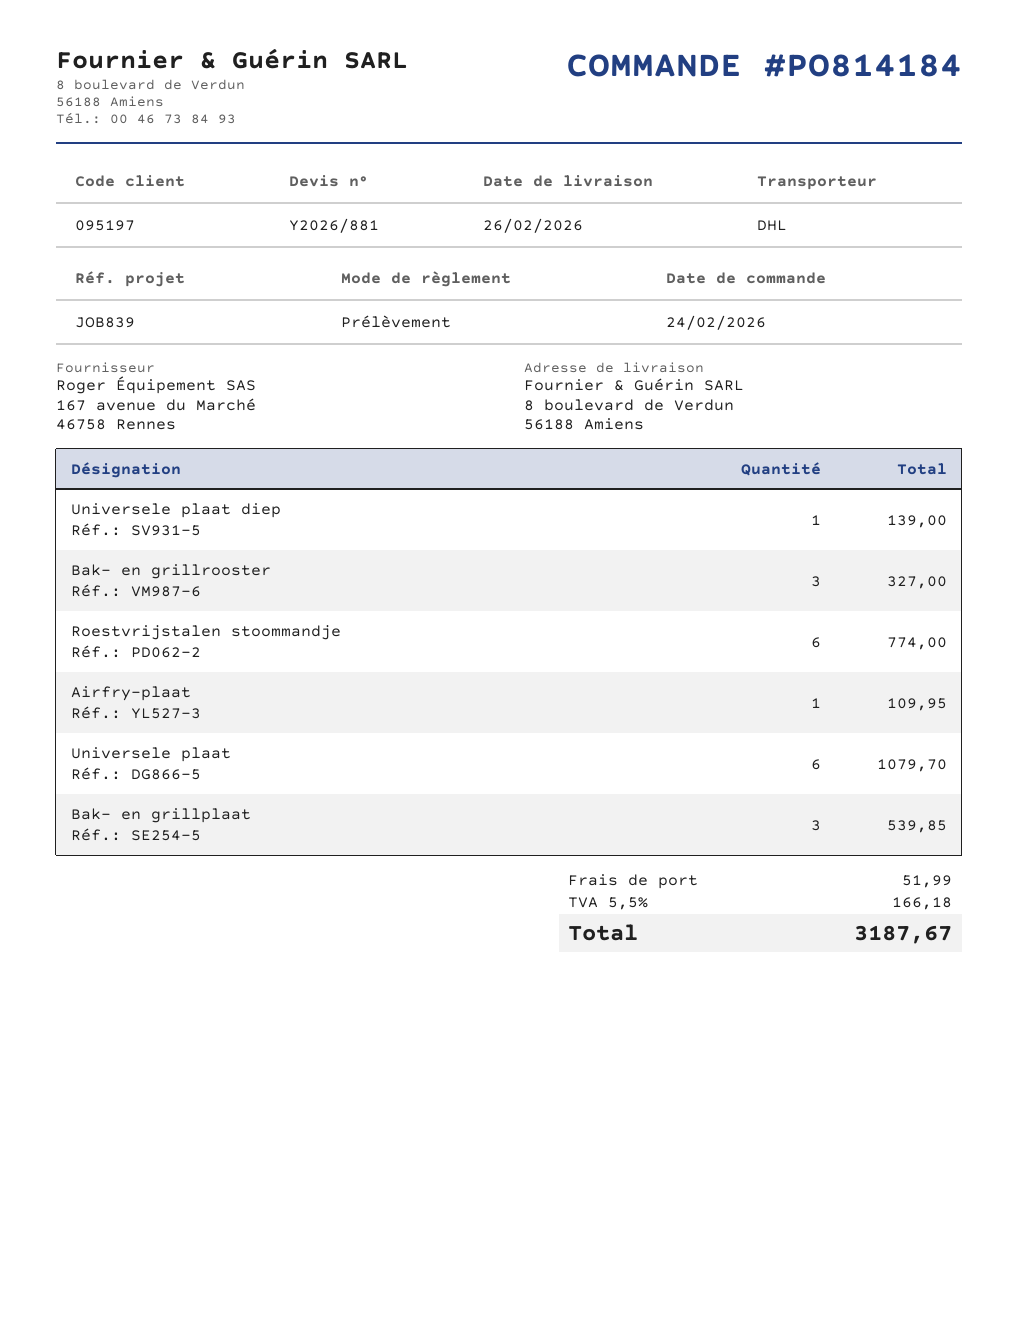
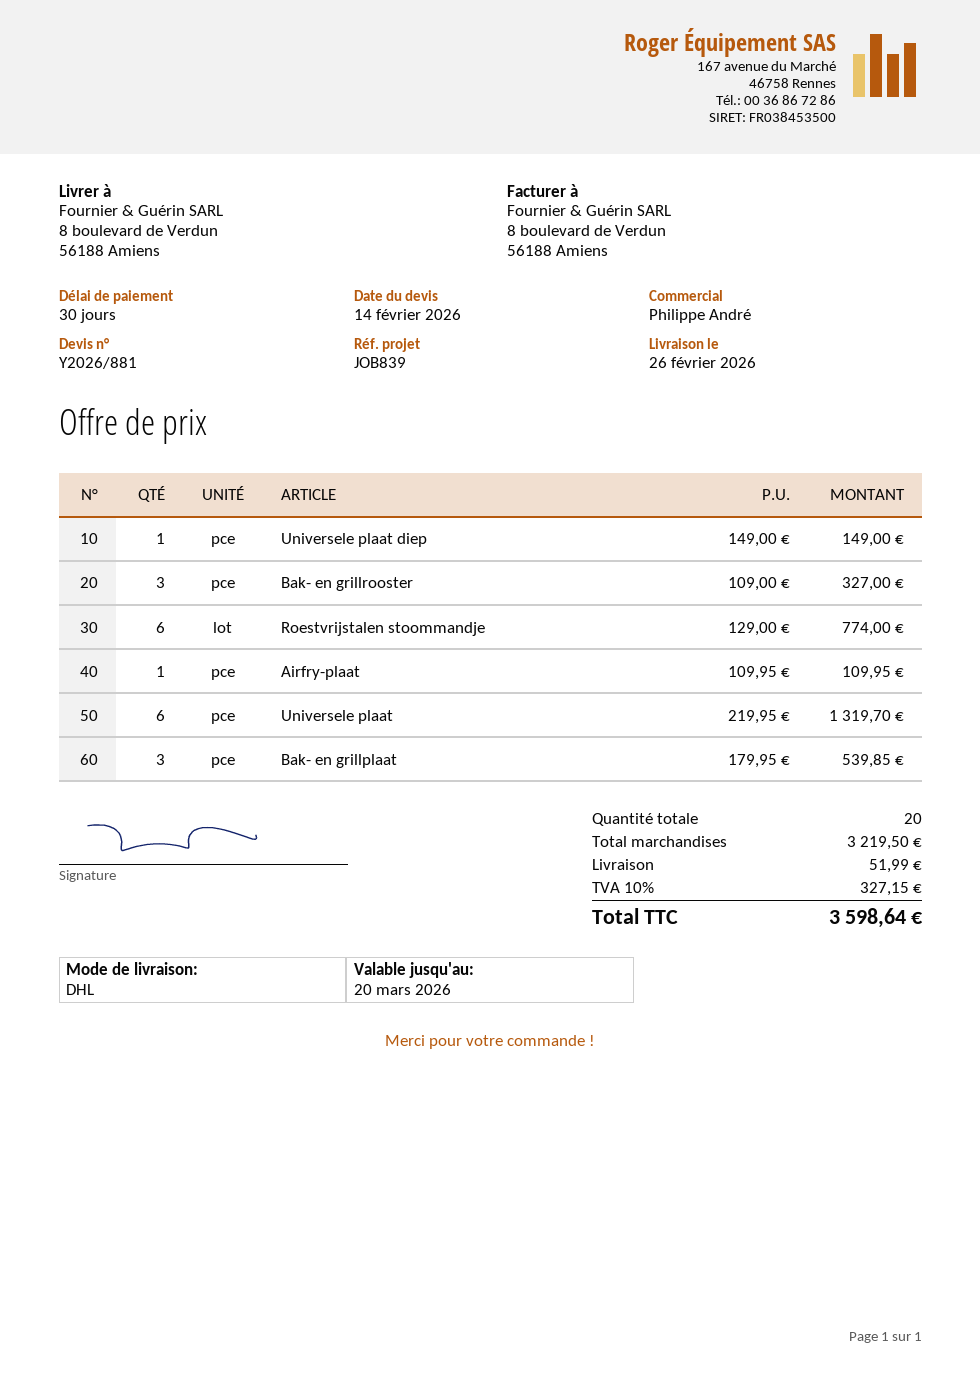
Universele plaat diep: 1 for 139.00 -> 1 for 149.00
Universele plaat: 6 for 1079.70 -> 6 for 1319.70
tax: 5.5% = 166.18 -> 10% = 327.15
total: 3187.67 -> 3598.64

